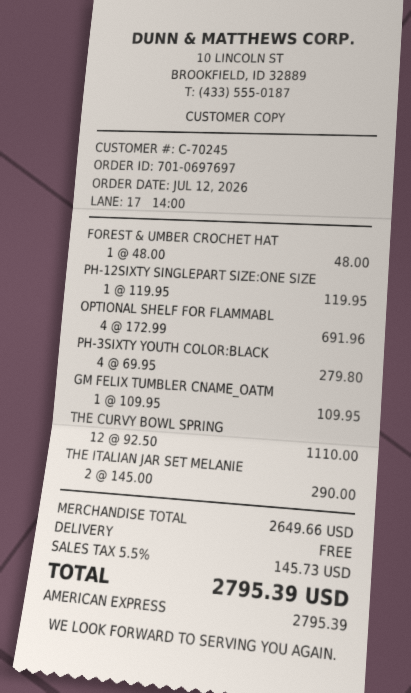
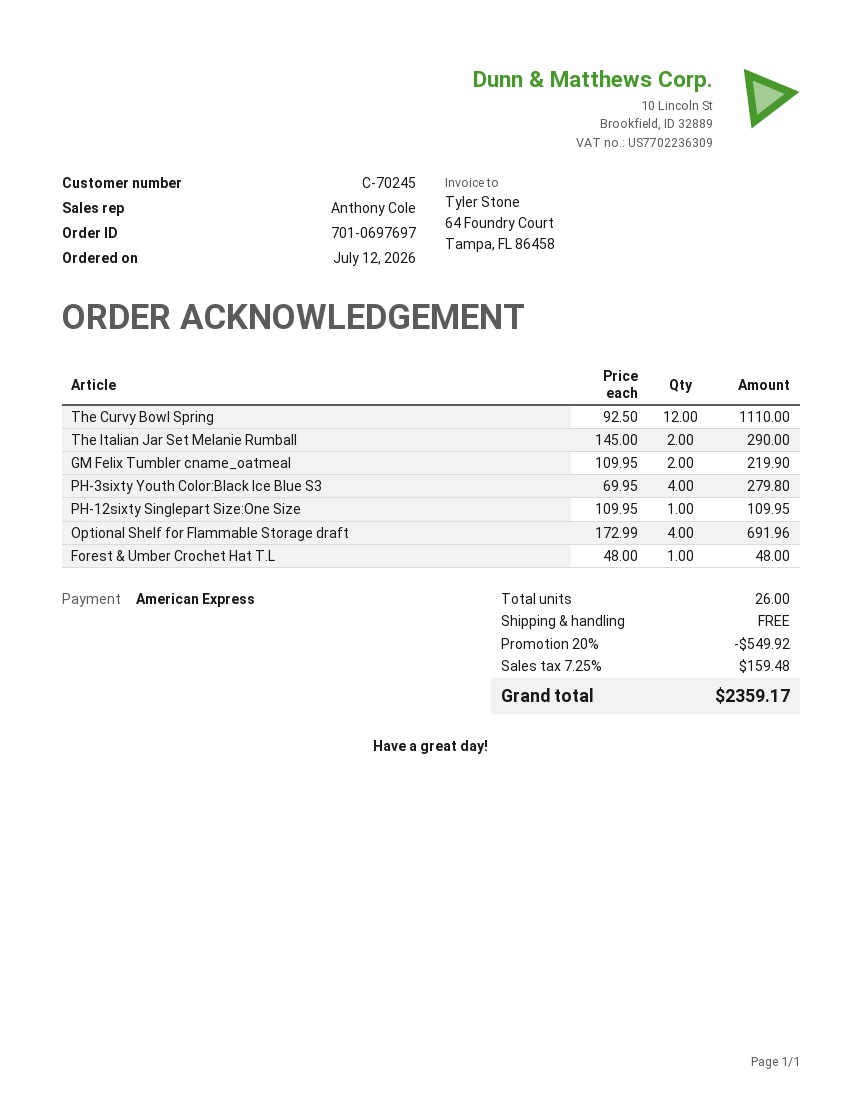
PH-12SIXTY SINGLEPART SIZE:ONE SIZE: 1 x 119.95 = 119.95 -> 1 x 109.95 = 109.95
GM FELIX TUMBLER CNAME_OATM: 1 x 109.95 = 109.95 -> 2 x 109.95 = 219.90
discount: none -> 20% = 549.92
tax: 5.5% = 145.73 -> 7.25% = 159.48
total: 2795.39 -> 2359.17

